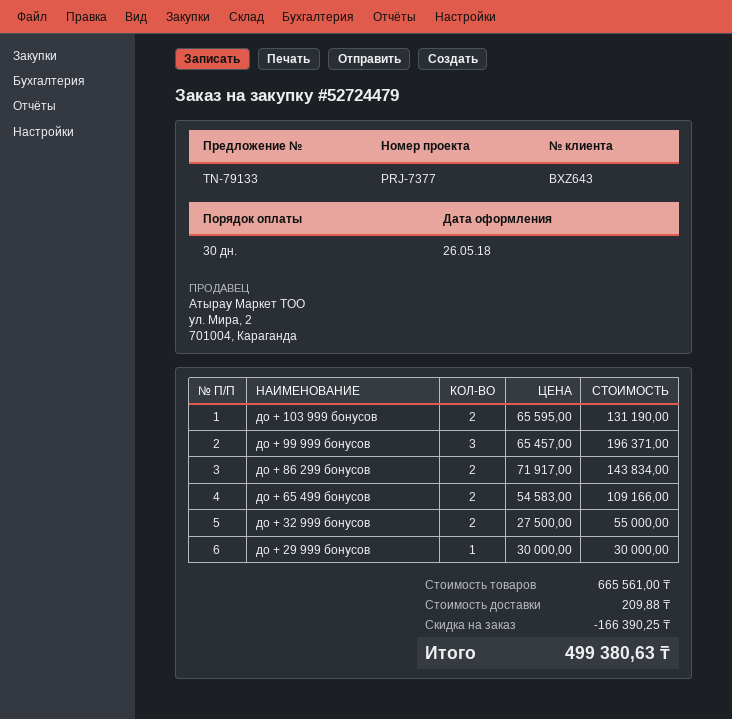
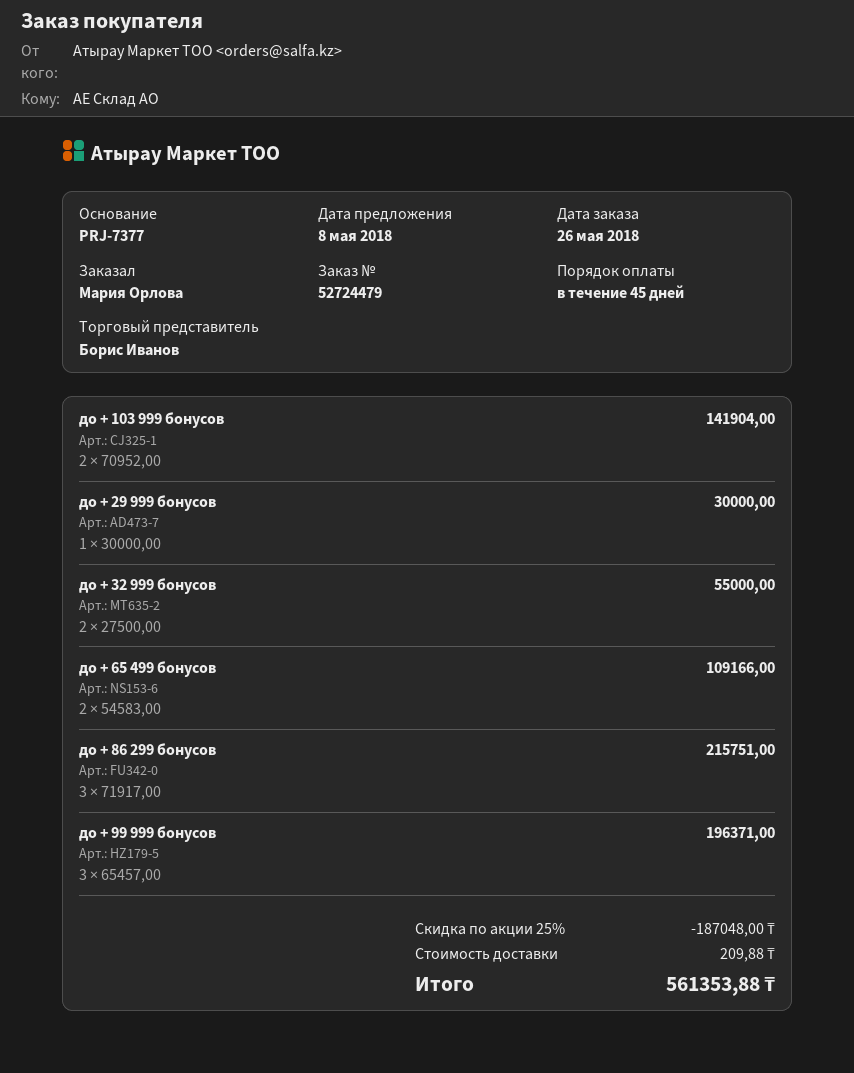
payment terms: 30 days -> 45 days
до + 103 999 бонусов: 2 x 65595.00 = 131190.00 -> 2 x 70952.00 = 141904.00
до + 86 299 бонусов: 2 x 71917.00 = 143834.00 -> 3 x 71917.00 = 215751.00
discount: 166390.25 -> 187048.00
total: 499380.63 -> 561353.88

